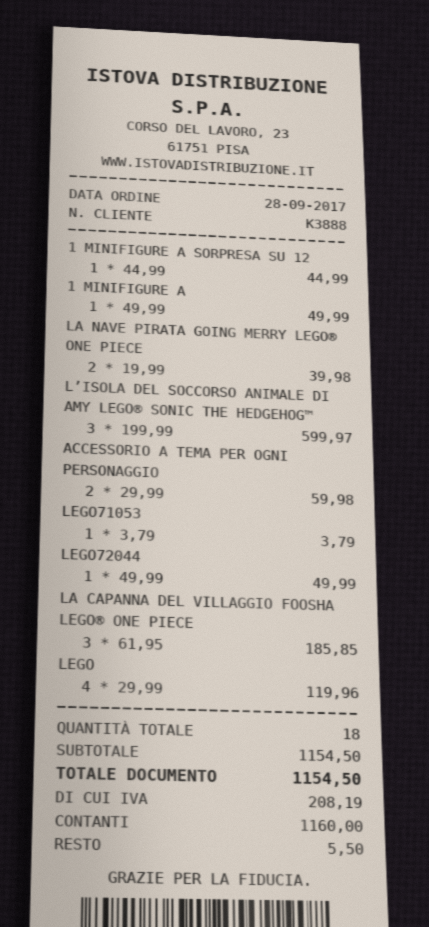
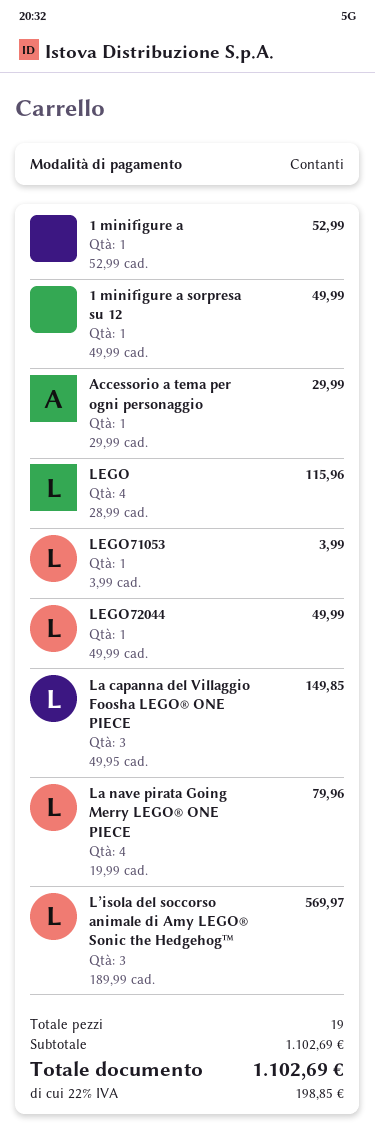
1 MINIFIGURE A SORPRESA SU 12: 1 x 44.99 = 44.99 -> 1 x 49.99 = 49.99
1 MINIFIGURE A: 1 x 49.99 = 49.99 -> 1 x 52.99 = 52.99
LA NAVE PIRATA GOING MERRY LEGO® ONE PIECE: 2 x 19.99 = 39.98 -> 4 x 19.99 = 79.96
L’ISOLA DEL SOCCORSO ANIMALE DI AMY LEGO® SONIC THE HEDGEHOG™: 3 x 199.99 = 599.97 -> 3 x 189.99 = 569.97
ACCESSORIO A TEMA PER OGNI PERSONAGGIO: 2 x 29.99 = 59.98 -> 1 x 29.99 = 29.99
LEGO71053: 1 x 3.79 = 3.79 -> 1 x 3.99 = 3.99
LA CAPANNA DEL VILLAGGIO FOOSHA LEGO® ONE PIECE: 3 x 61.95 = 185.85 -> 3 x 49.95 = 149.85
LEGO: 4 x 29.99 = 119.96 -> 4 x 28.99 = 115.96
total quantity: 18 -> 19
subtotal: 1154.50 -> 1102.69
tax: 208.19 -> 198.85
total: 1154.50 -> 1102.69

